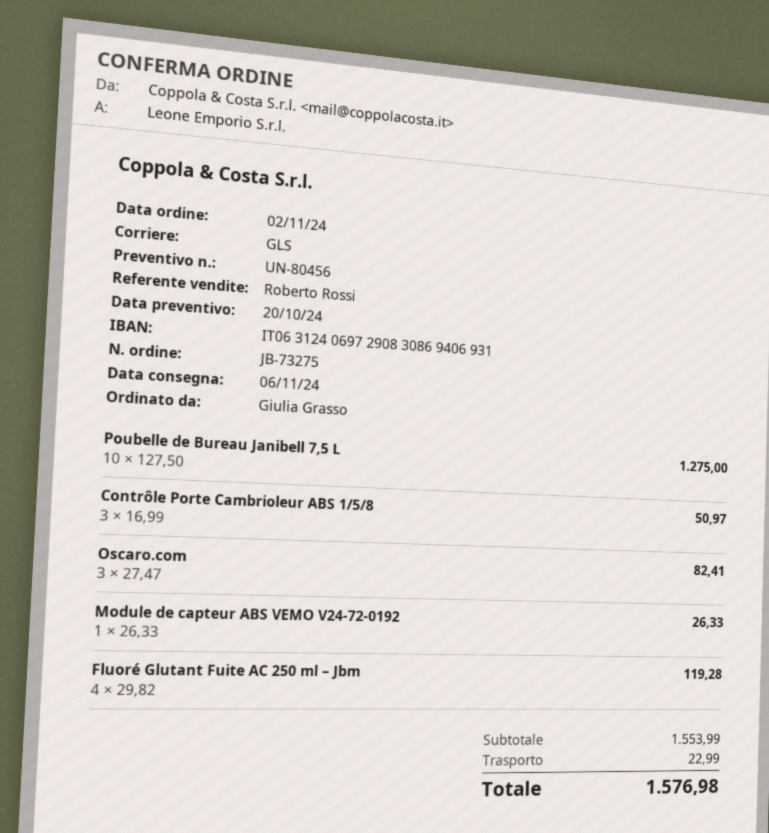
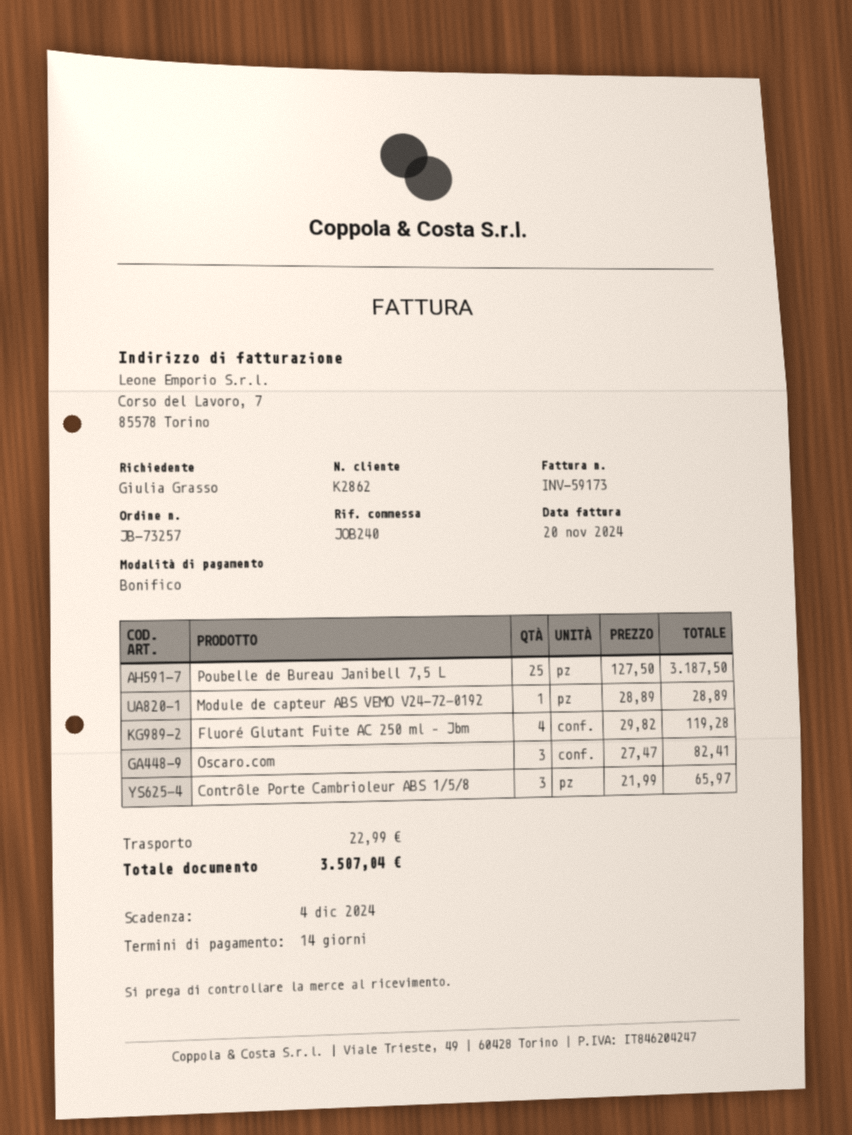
order number: JB-73275 -> JB-73257
Poubelle de Bureau Janibell 7,5 L: 10 x 127.50 = 1275.00 -> 25 x 127.50 = 3187.50
Contrôle Porte Cambrioleur ABS 1/5/8: 3 x 16.99 = 50.97 -> 3 x 21.99 = 65.97
Module de capteur ABS VEMO V24‑72‑0192: 1 x 26.33 = 26.33 -> 1 x 28.89 = 28.89
total: 1576.98 -> 3507.04

